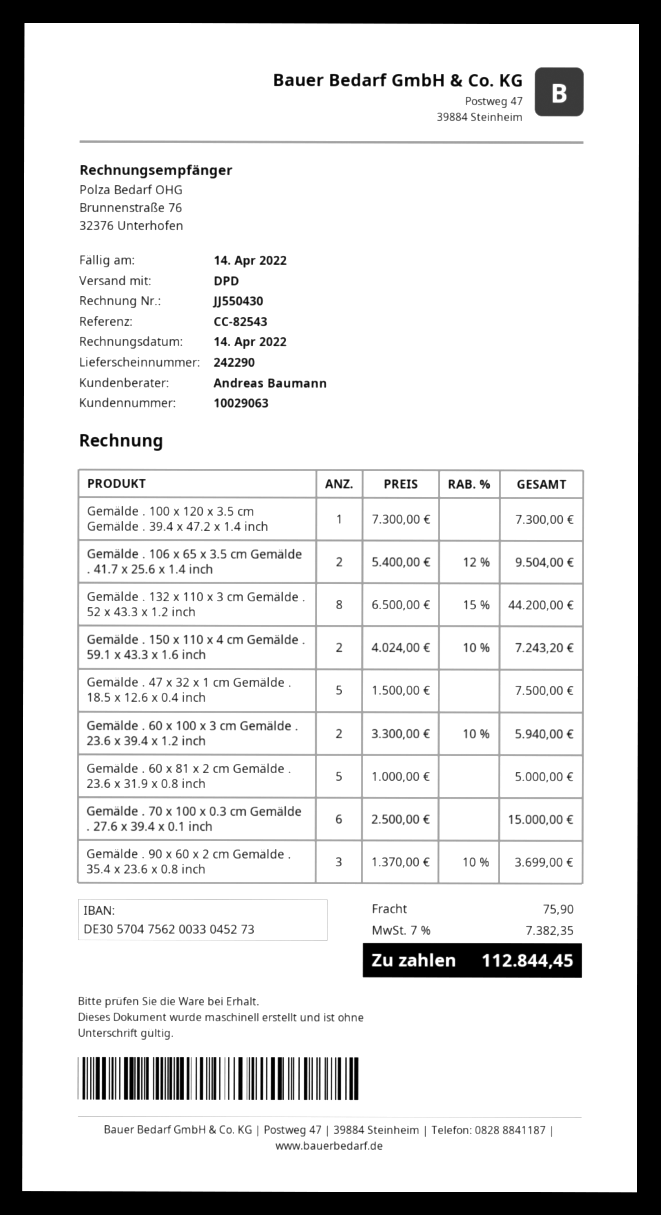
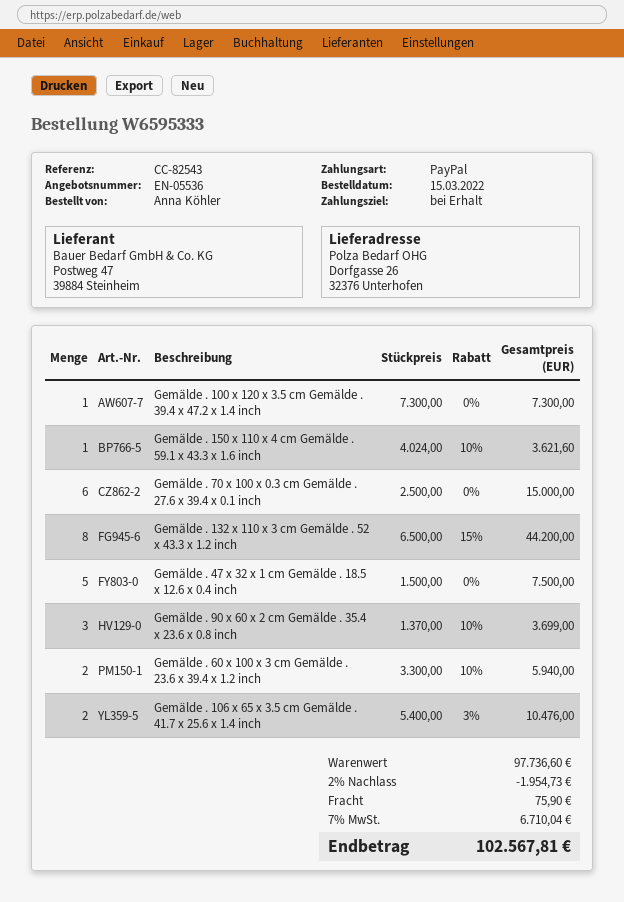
Gemälde . 106 x 65 x 3.5 cm Gemälde . 41.7 x 25.6 x 1.4 inch: 2 x 5400.00 - 12% = 9504.00 -> 2 x 5400.00 - 3% = 10476.00
Gemälde . 150 x 110 x 4 cm Gemälde . 59.1 x 43.3 x 1.6 inch: 2 x 4024.00 - 10% = 7243.20 -> 1 x 4024.00 - 10% = 3621.60
Gemälde . 60 x 81 x 2 cm Gemälde . 23.6 x 31.9 x 0.8 inch: 5 x 1000.00 = 5000.00 -> none
discount: none -> 2% = 1954.73
tax: 7% = 7382.35 -> 7% = 6710.04
total: 112844.45 -> 102567.81

